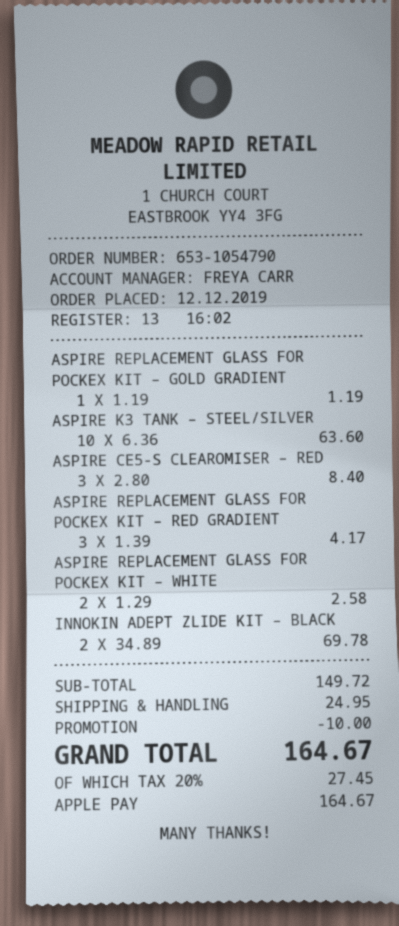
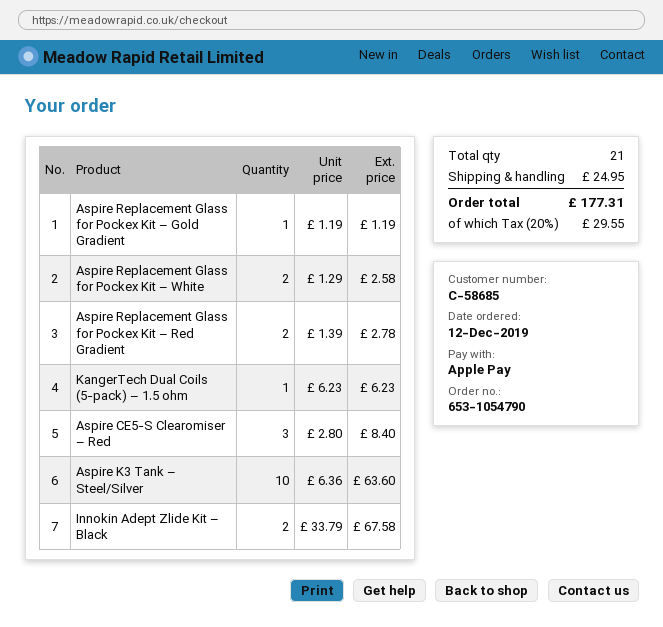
ASPIRE REPLACEMENT GLASS FOR POCKEX KIT – RED GRADIENT: 3 x 1.39 = 4.17 -> 2 x 1.39 = 2.78
INNOKIN ADEPT ZLIDE KIT – BLACK: 2 x 34.89 = 69.78 -> 2 x 33.79 = 67.58
KangerTech Dual Coils (5-pack) – 1.5 ohm: none -> 1 x 6.23 = 6.23
discount: 10.00 -> none
tax: 20% = 27.45 -> 20% = 29.55
total: 164.67 -> 177.31

